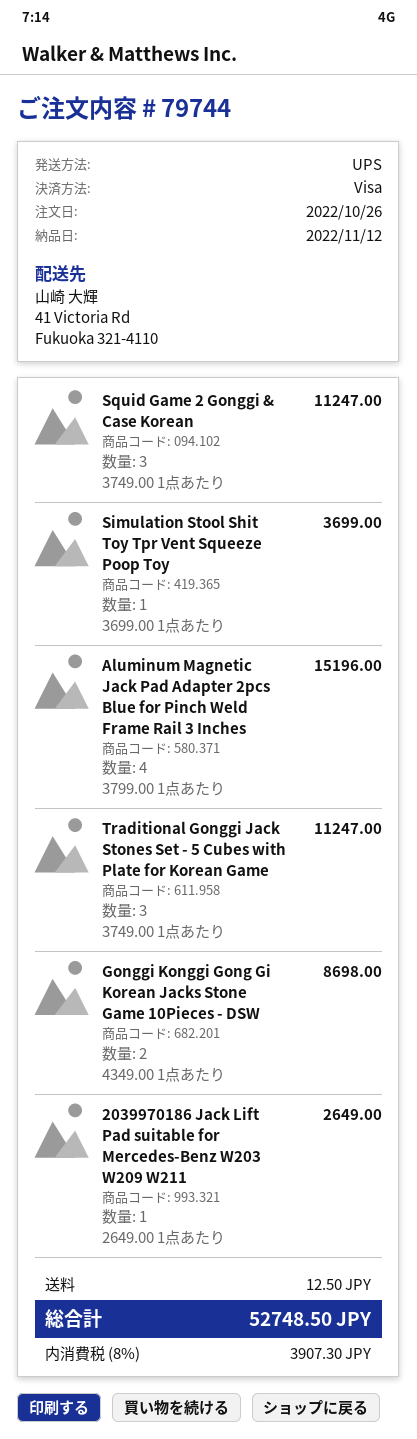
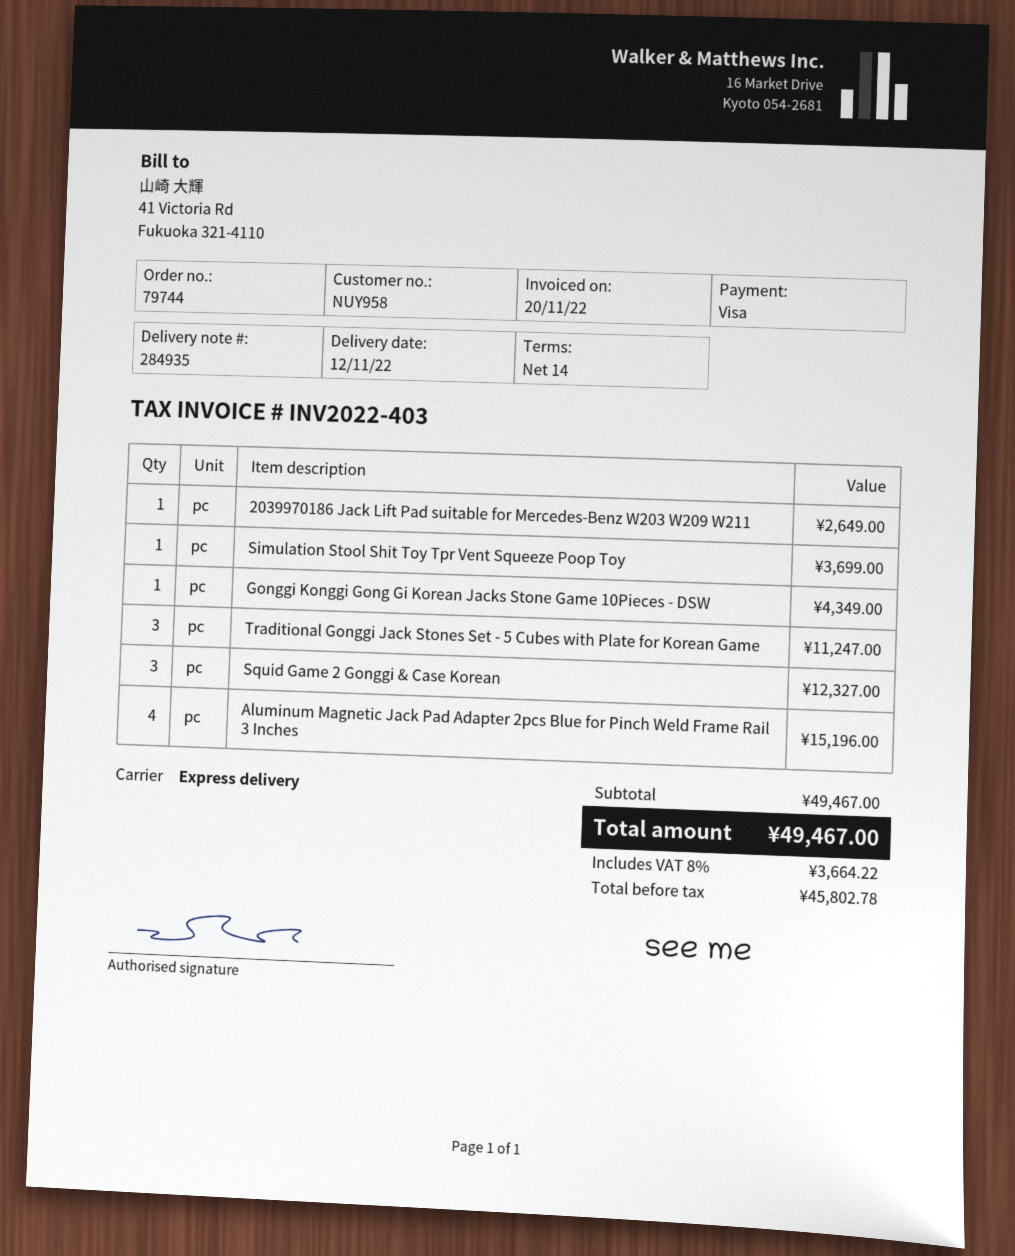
shipping method: UPS -> express
Squid Game 2 Gonggi & Case Korean: 3 for 11247.00 -> 3 for 12327.00
Gonggi Konggi Gong Gi Korean Jacks Stone Game 10Pieces - DSW: 2 for 8698.00 -> 1 for 4349.00
shipping: 12.50 -> none
tax: 8% = 3907.30 -> 8% = 3664.22
total: 52748.50 -> 49467.00

